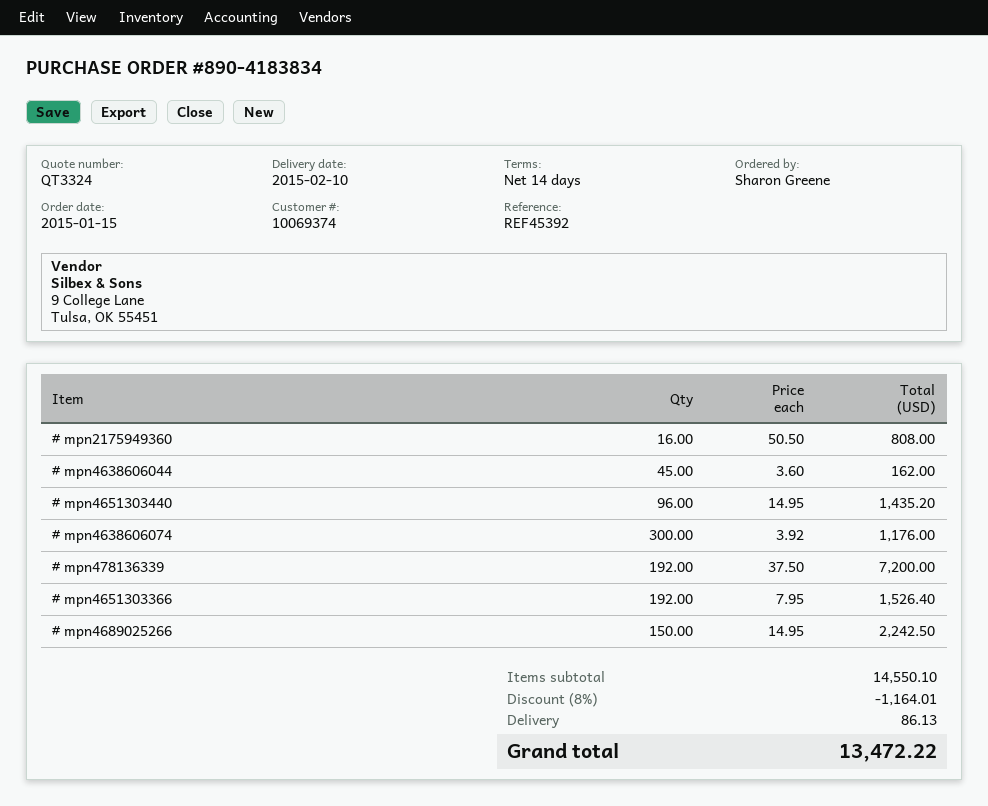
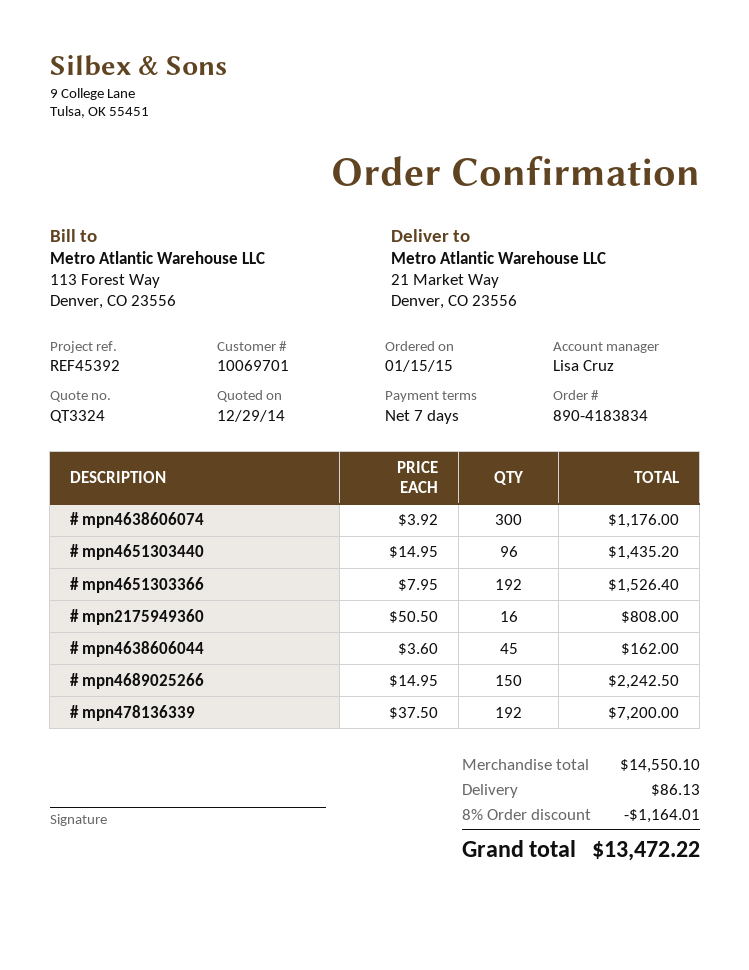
payment terms: 14 days -> 7 days
customer number: 10069374 -> 10069701

